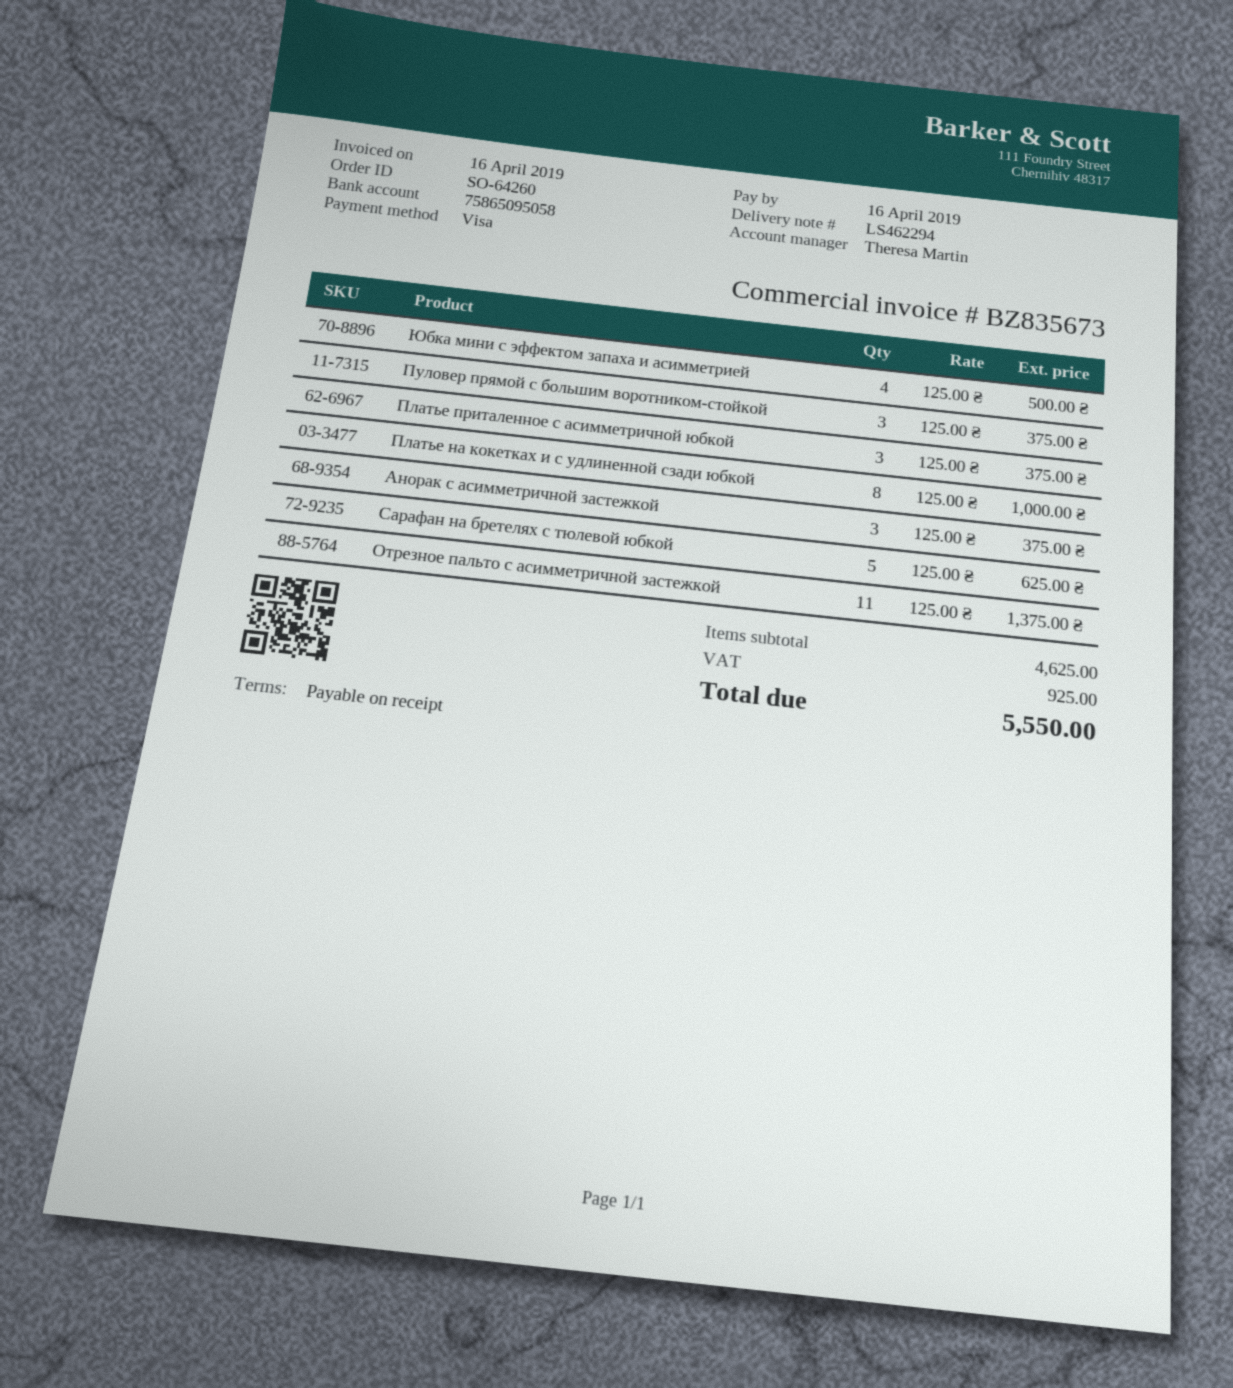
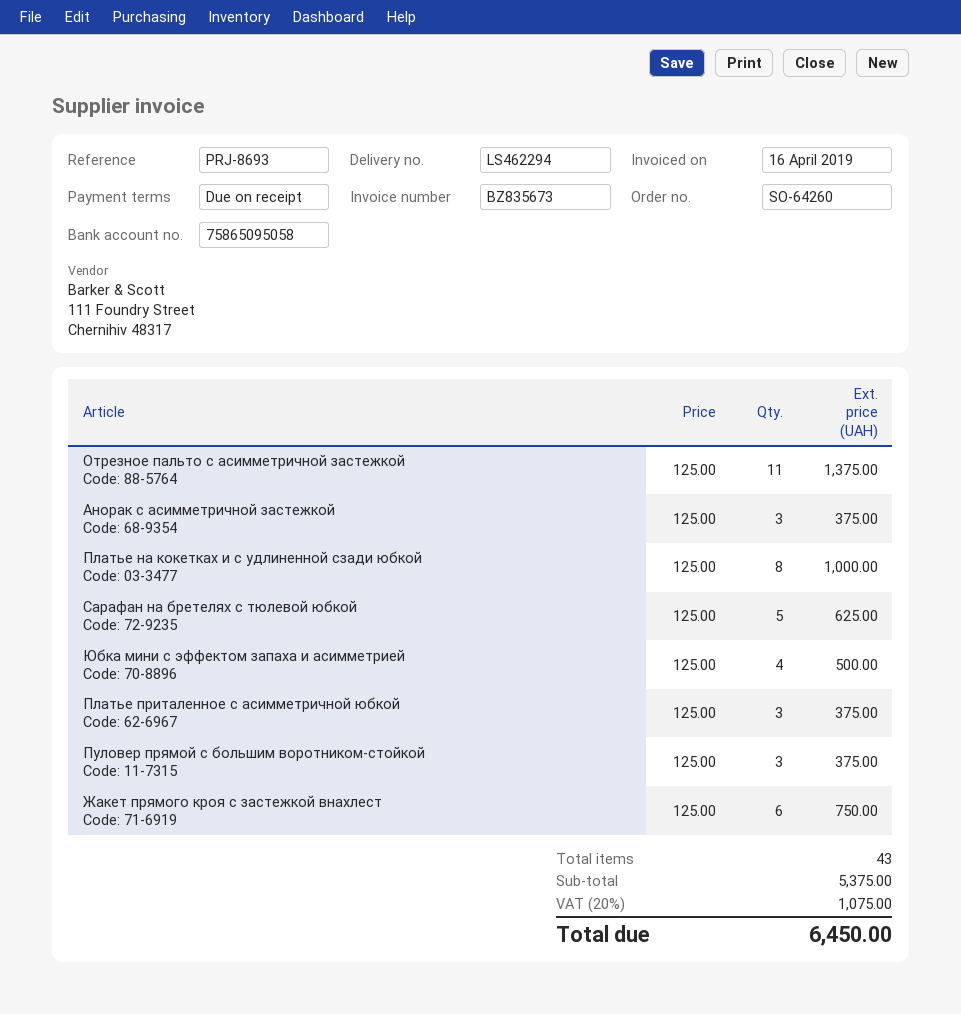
Жакет прямого кроя с застежкой внахлест: none -> 6 x 125.00 = 750.00
subtotal: 4625.00 -> 5375.00
tax: 925.00 -> 1075.00
total: 5550.00 -> 6450.00

